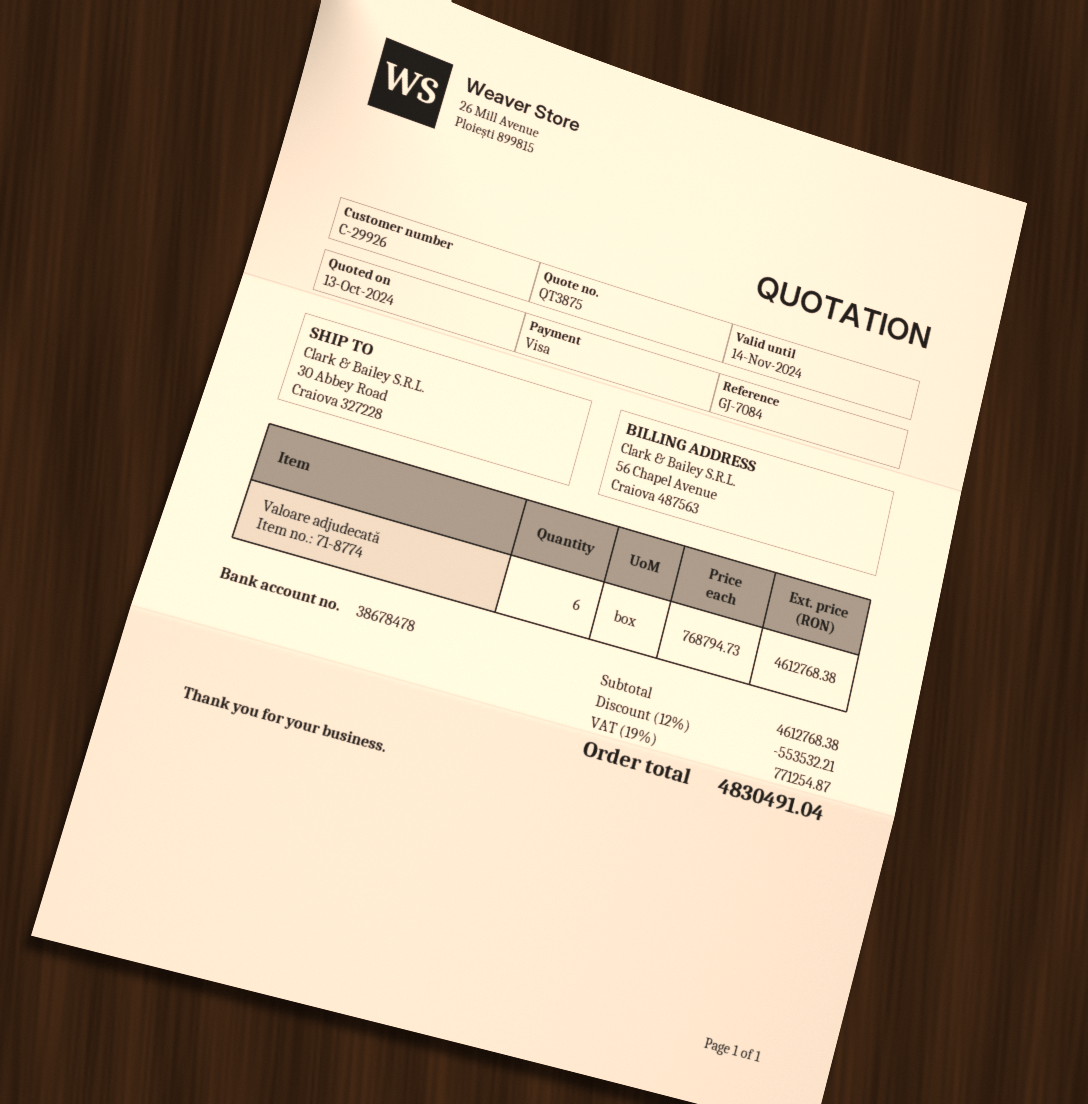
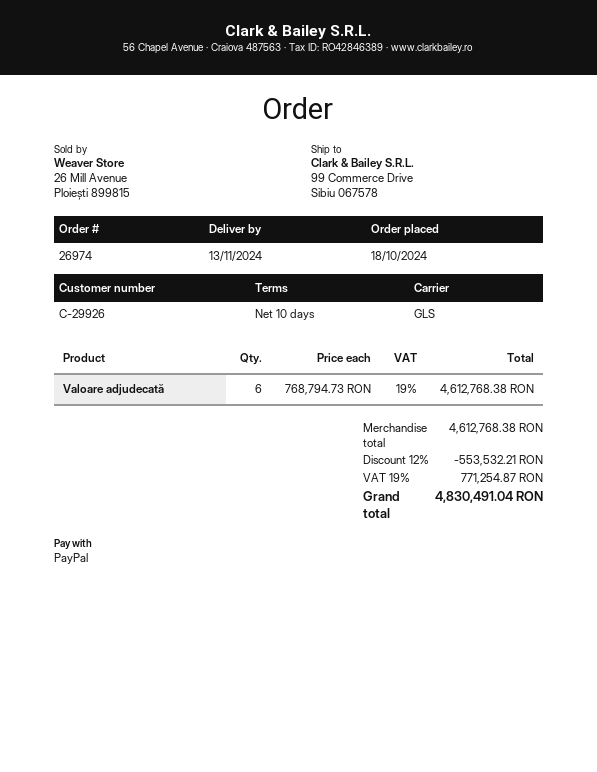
payment method: Visa -> PayPal
ship to: 30 Abbey Road, Craiova 327228 -> 99 Commerce Drive, Sibiu 067578

